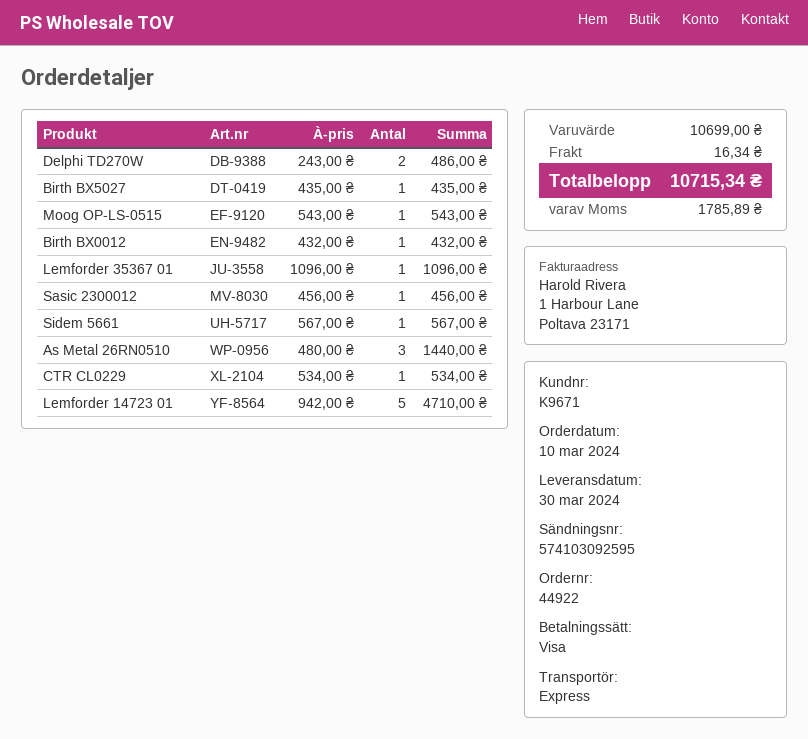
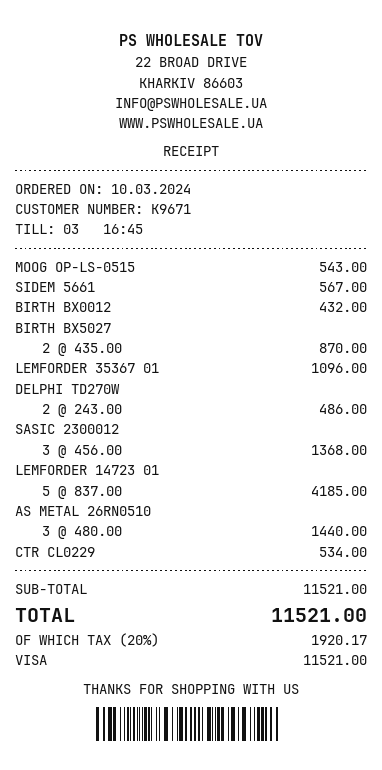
Birth BX5027: 1 x 435.00 = 435.00 -> 2 x 435.00 = 870.00
Sasic 2300012: 1 x 456.00 = 456.00 -> 3 x 456.00 = 1368.00
Lemforder 14723 01: 5 x 942.00 = 4710.00 -> 5 x 837.00 = 4185.00
subtotal: 10699.00 -> 11521.00
shipping: 16.34 -> none
tax: 1785.89 -> 1920.17
total: 10715.34 -> 11521.00

